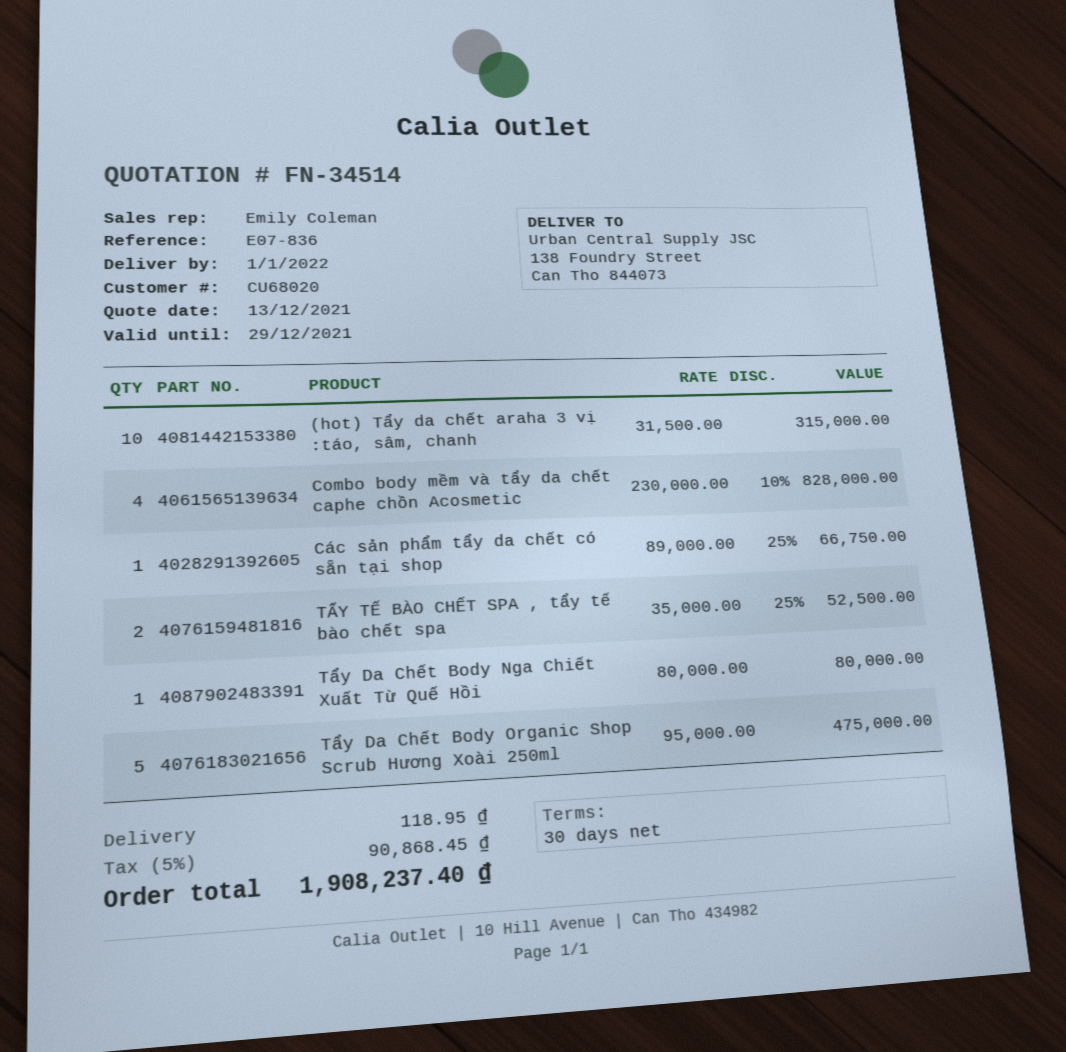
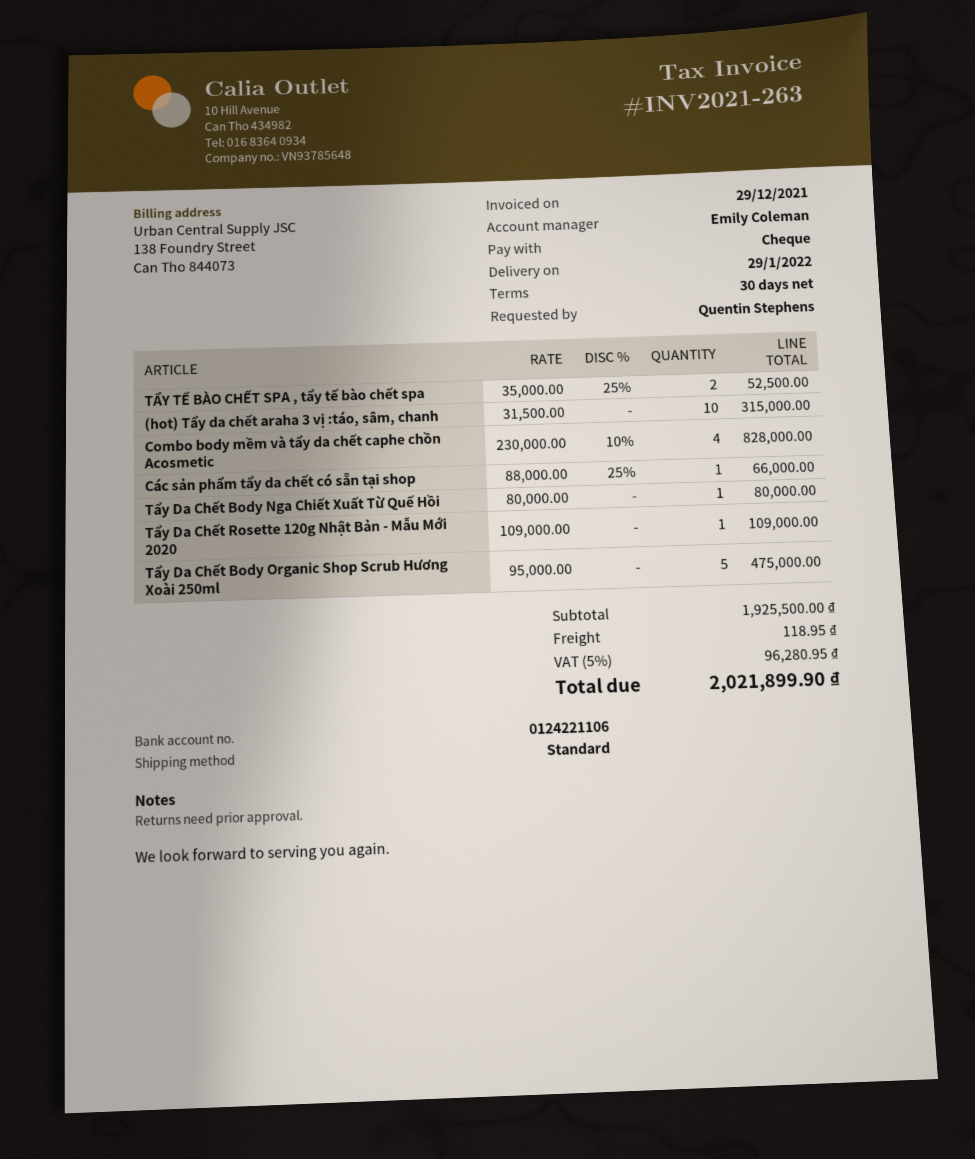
delivery date: 2022-01-01 -> 2022-01-29
Các sản phẩm tẩy da chết có sẵn tại shop: 1 x 89000.00 - 25% = 66750.00 -> 1 x 88000.00 - 25% = 66000.00
Tẩy Da Chết Rosette 120g Nhật Bản - Mẫu Mới 2020: none -> 1 x 109000.00 = 109000.00
tax: 5% = 90868.45 -> 5% = 96280.95
total: 1908237.40 -> 2021899.90

